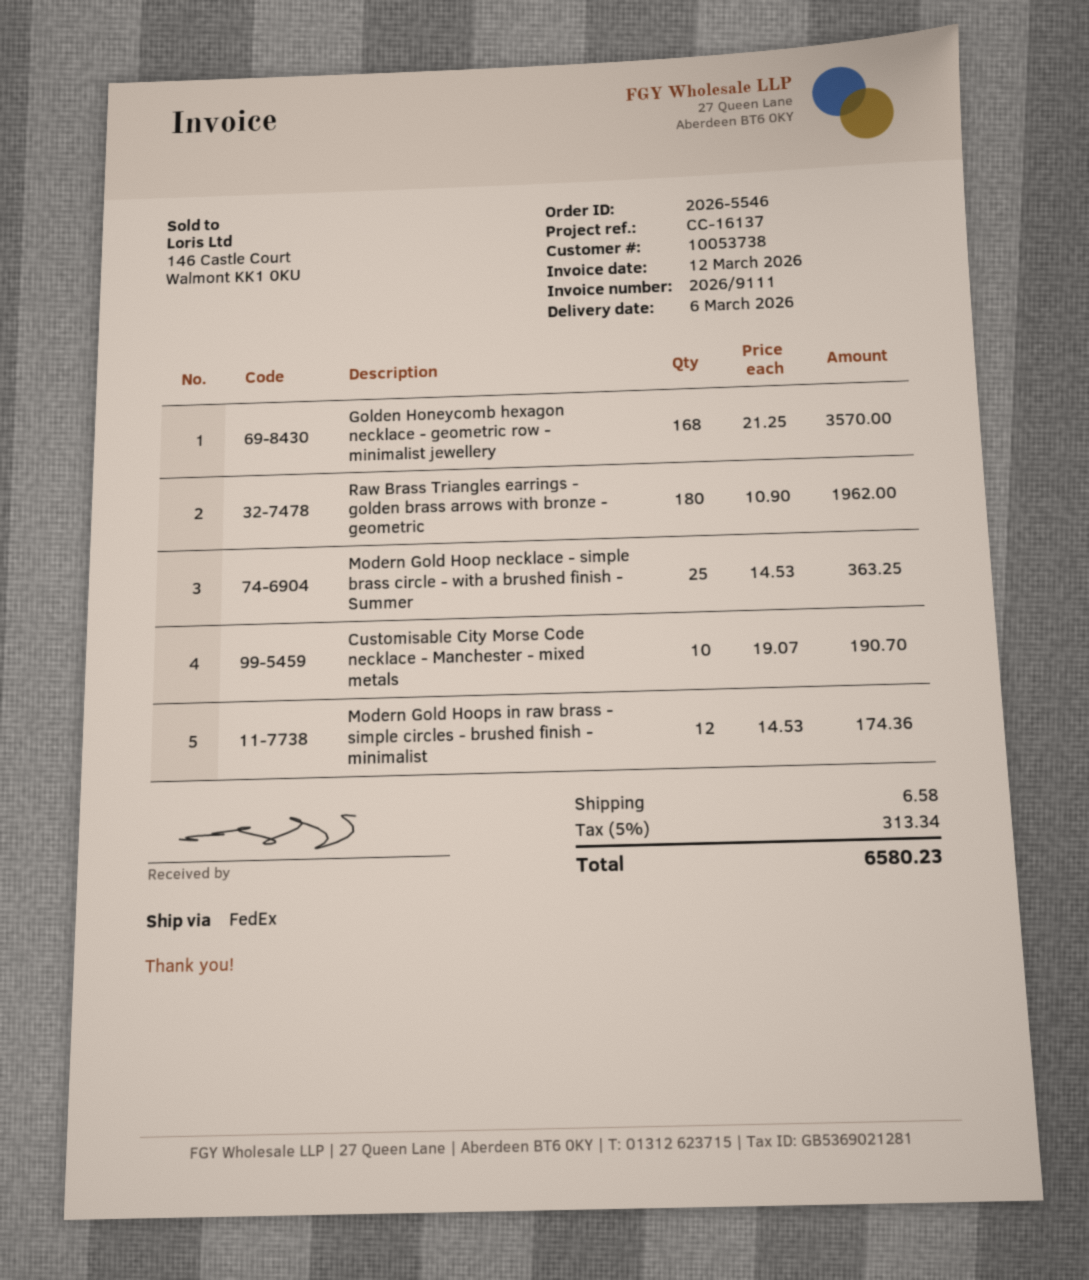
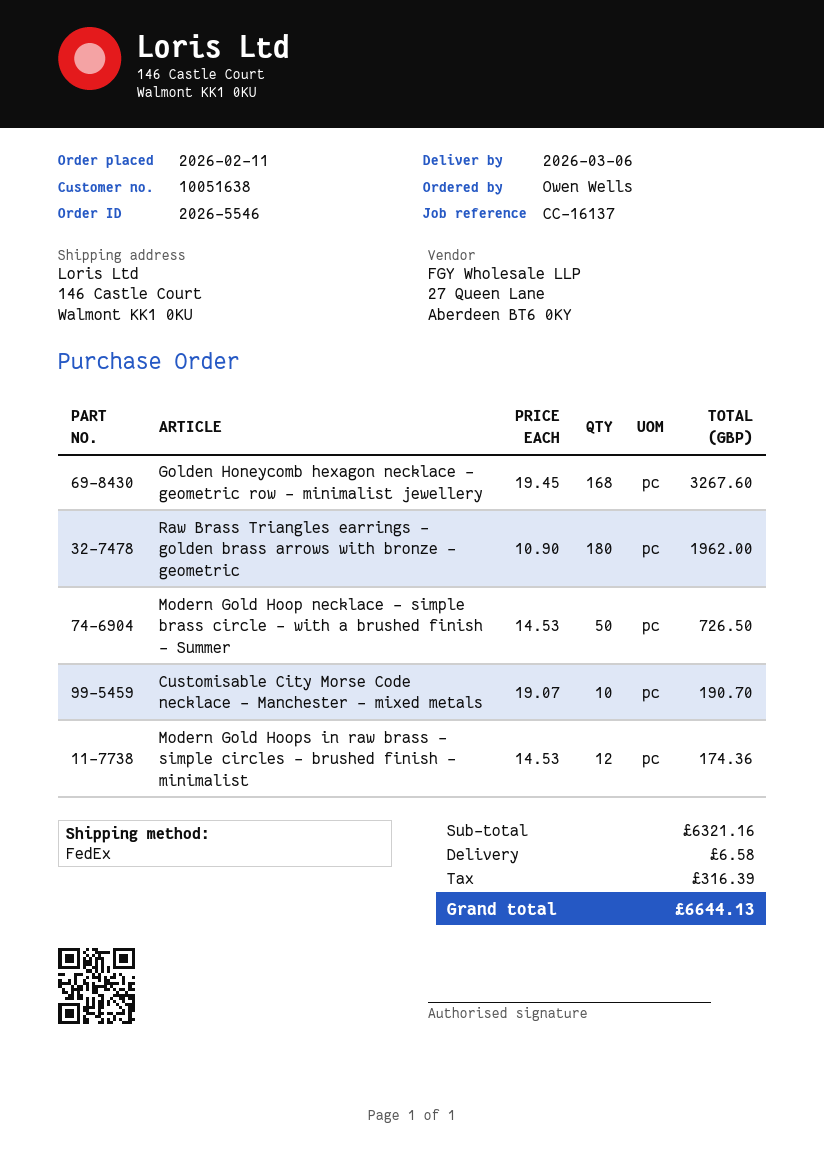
customer number: 10053738 -> 10051638
Golden Honeycomb hexagon necklace - geometric row - minimalist jewellery: 168 x 21.25 = 3570.00 -> 168 x 19.45 = 3267.60
Modern Gold Hoop necklace - simple brass circle - with a brushed finish - Summer: 25 x 14.53 = 363.25 -> 50 x 14.53 = 726.50
tax: 313.34 -> 316.39
total: 6580.23 -> 6644.13

